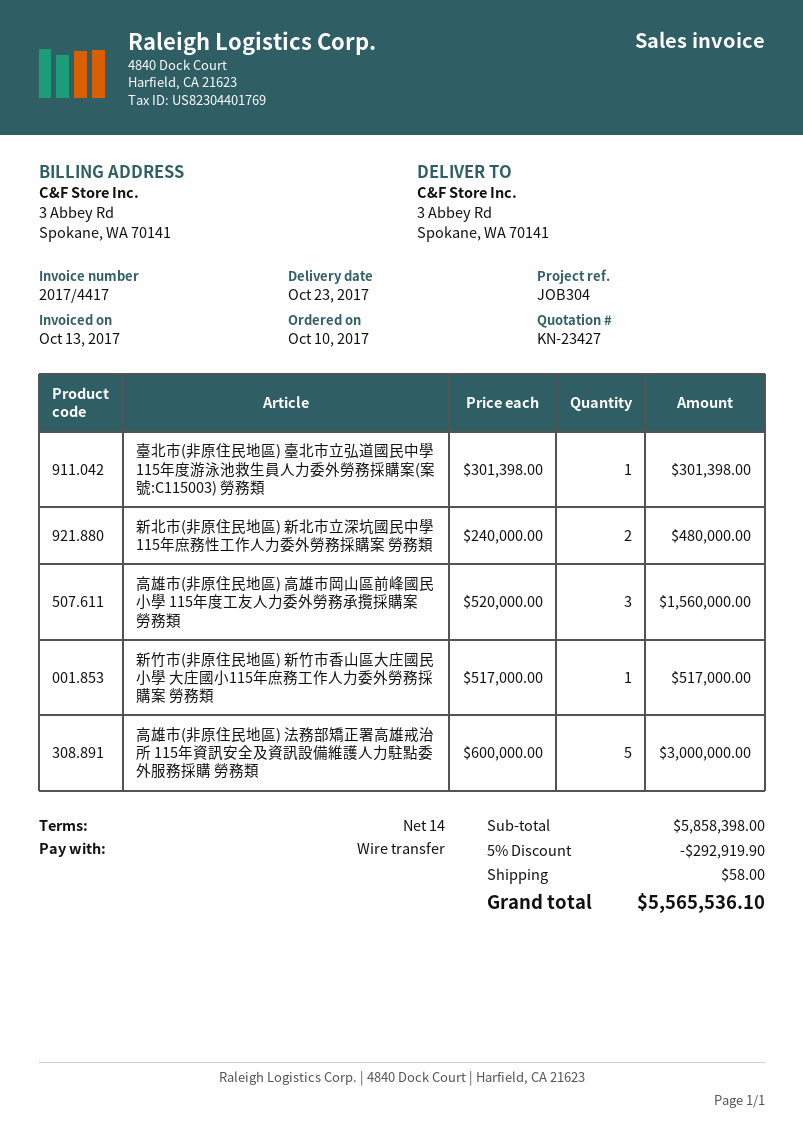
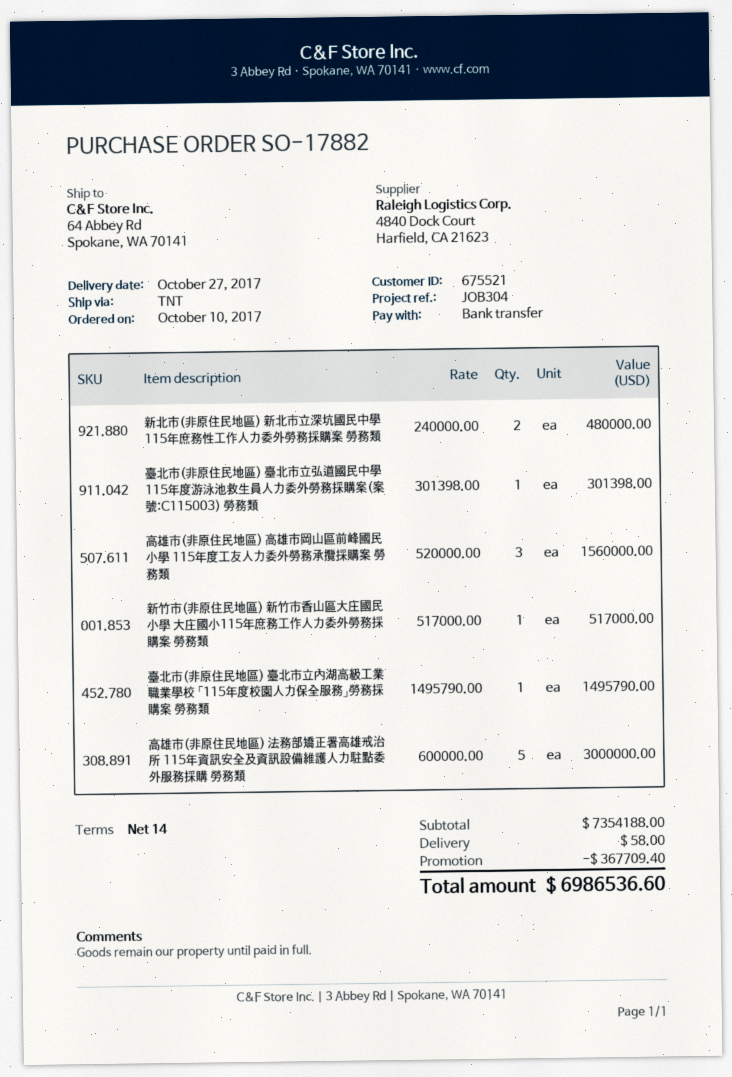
delivery date: 2017-10-23 -> 2017-10-27
ship to: 3 Abbey Rd, Spokane, WA 70141 -> 64 Abbey Rd, Spokane, WA 70141
臺北市(非原住民地區) 臺北市立內湖高級工業職業學校 「115年度校園人力保全服務」勞務採購案 勞務類: none -> 1 x 1495790.00 = 1495790.00
subtotal: 5858398.00 -> 7354188.00
discount: 292919.90 -> 367709.40
total: 5565536.10 -> 6986536.60

